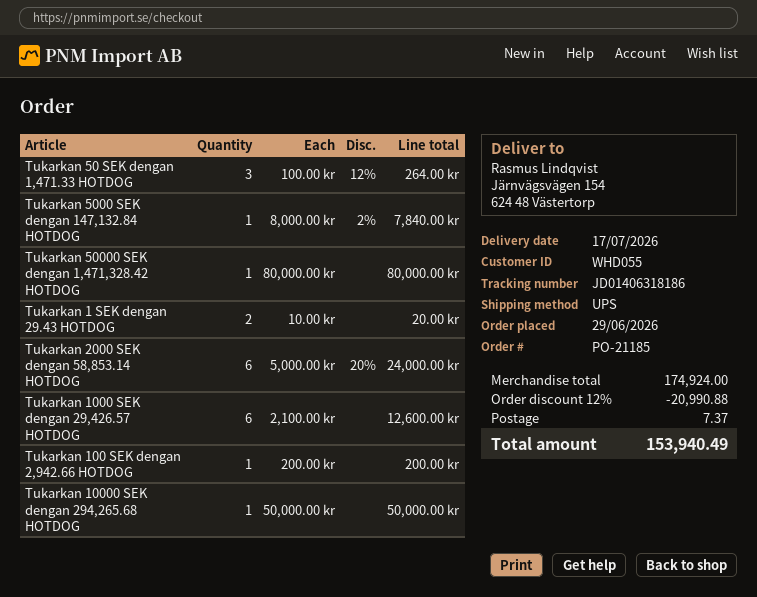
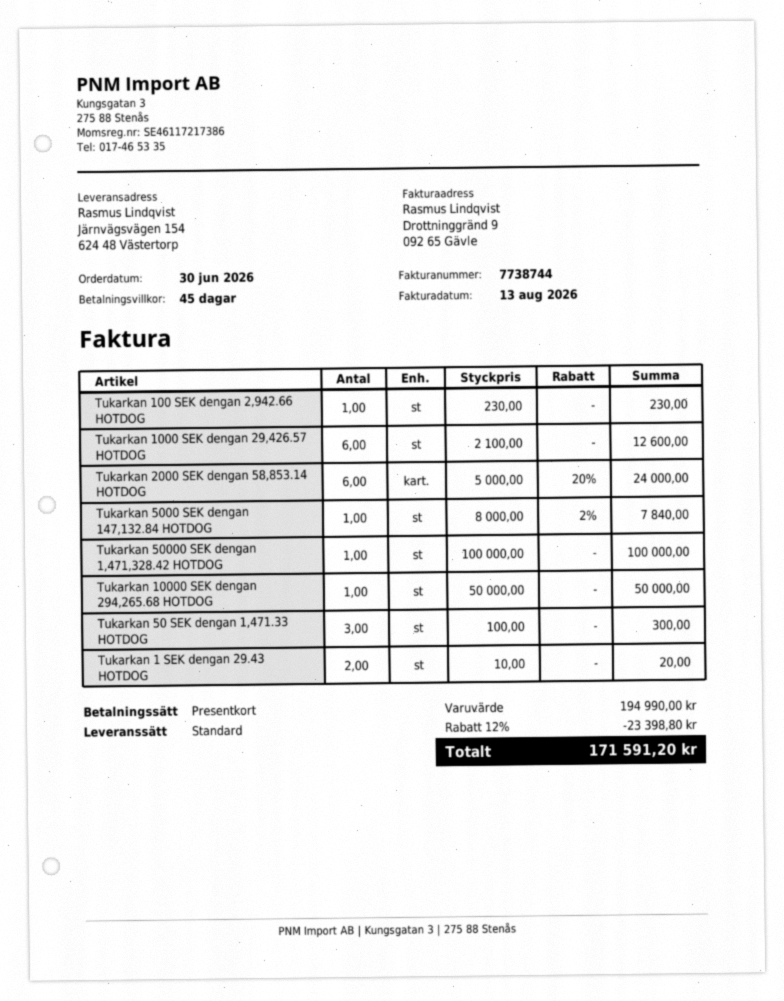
order date: 2026-06-29 -> 2026-06-30
shipping method: UPS -> standard
Tukarkan 50 SEK dengan 1,471.33 HOTDOG: 3 x 100.00 - 12% = 264.00 -> 3 x 100.00 = 300.00
Tukarkan 50000 SEK dengan 1,471,328.42 HOTDOG: 1 x 80000.00 = 80000.00 -> 1 x 100000.00 = 100000.00
Tukarkan 100 SEK dengan 2,942.66 HOTDOG: 1 x 200.00 = 200.00 -> 1 x 230.00 = 230.00
subtotal: 174924.00 -> 194990.00
discount: 12% = 20990.88 -> 12% = 23398.80
shipping: 7.37 -> none
total: 153940.49 -> 171591.20

